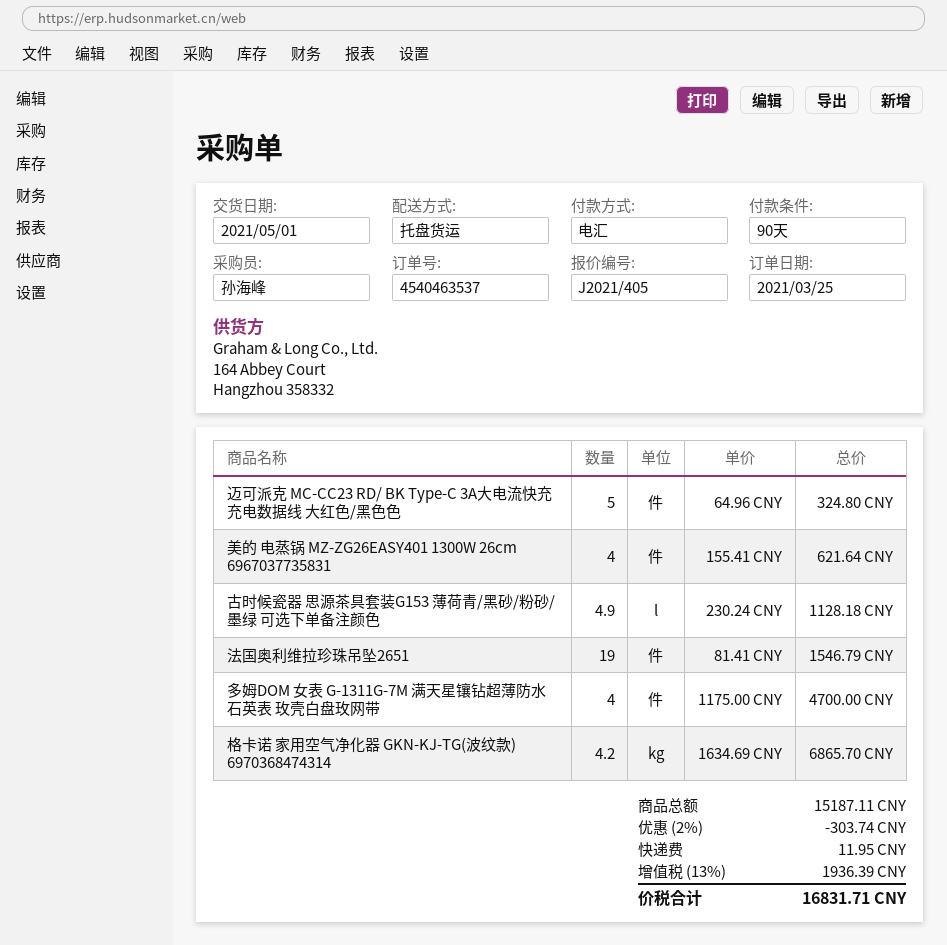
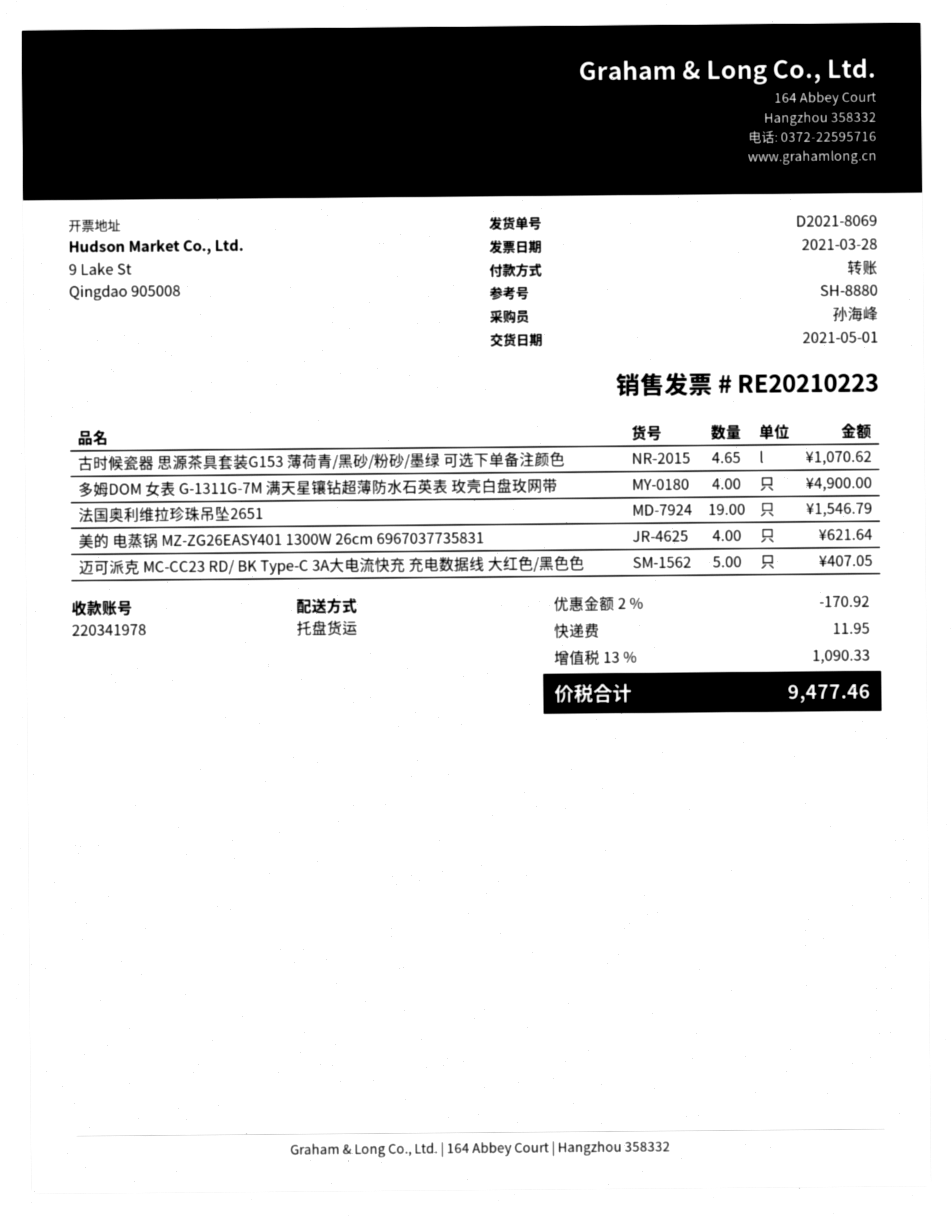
迈可派克 MC-CC23 RD/ BK Type-C 3A大电流快充 充电数据线 大红色/黑色色: 5 for 324.80 -> 5 for 407.05
古时候瓷器 思源茶具套装G153 薄荷青/黑砂/粉砂/墨绿 可选下单备注颜色: 4.9 for 1128.18 -> 4.65 for 1070.62
多姆DOM 女表 G-1311G-7M 满天星镶钻超薄防水石英表 玫壳白盘玫网带: 4 for 4700.00 -> 4 for 4900.00
格卡诺 家用空气净化器 GKN-KJ-TG(波纹款) 6970368474314: 4.2 for 6865.70 -> none
discount: 2% = 303.74 -> 2% = 170.92
tax: 13% = 1936.39 -> 13% = 1090.33
total: 16831.71 -> 9477.46

